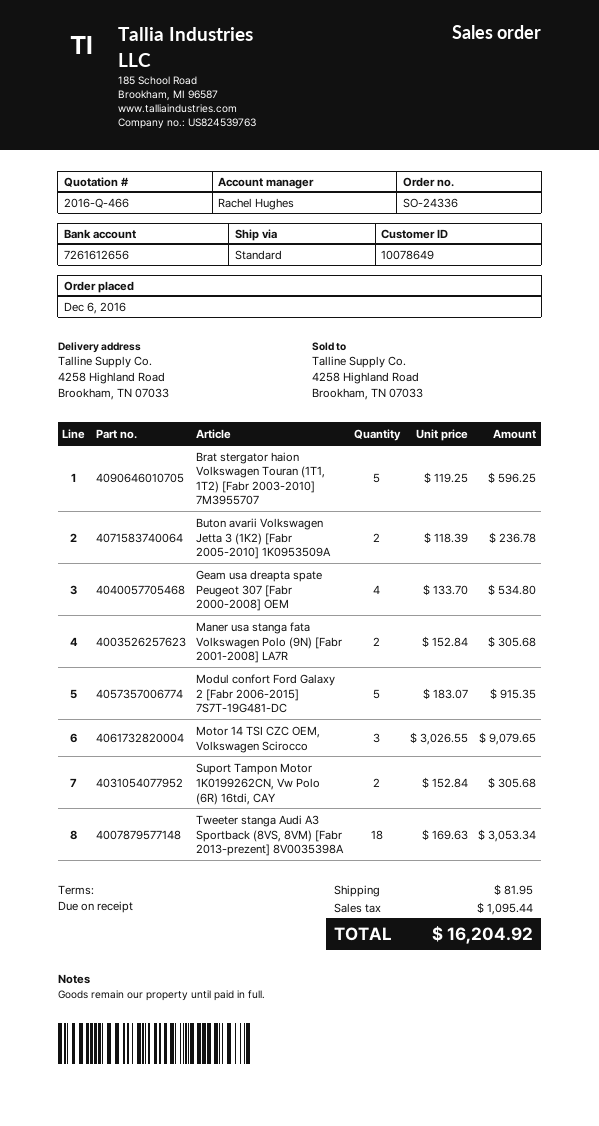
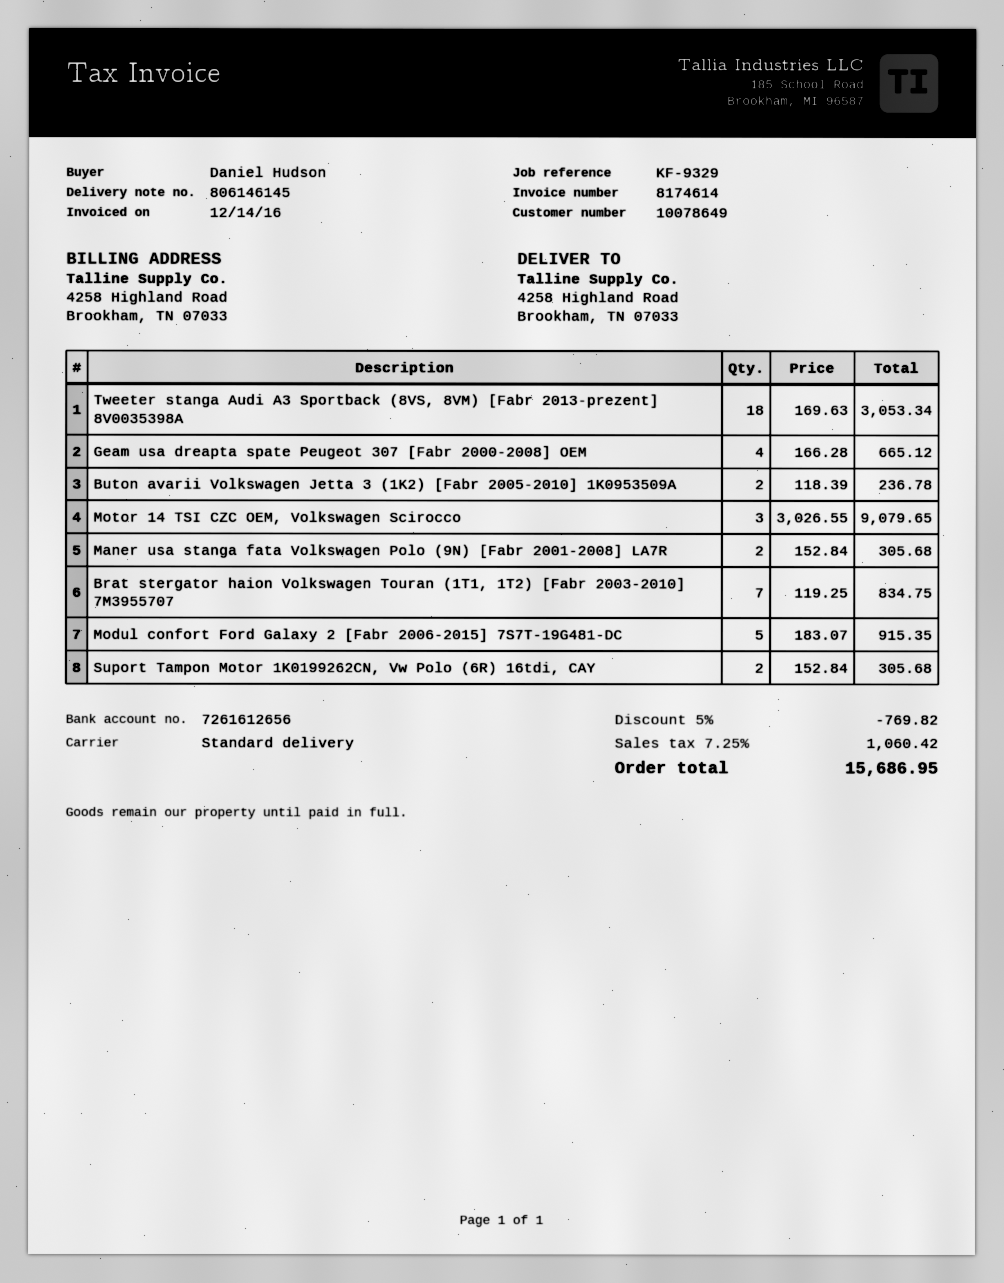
Brat stergator haion Volkswagen Touran (1T1, 1T2) [Fabr 2003-2010] 7M3955707: 5 x 119.25 = 596.25 -> 7 x 119.25 = 834.75
Geam usa dreapta spate Peugeot 307 [Fabr 2000-2008] OEM: 4 x 133.70 = 534.80 -> 4 x 166.28 = 665.12
discount: none -> 5% = 769.82
shipping: 81.95 -> none
tax: 1095.44 -> 1060.42
total: 16204.92 -> 15686.95

